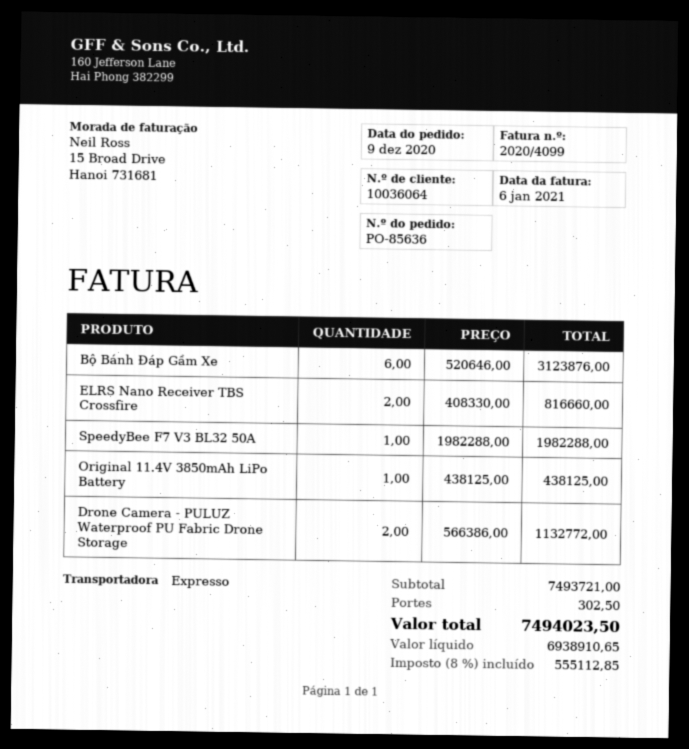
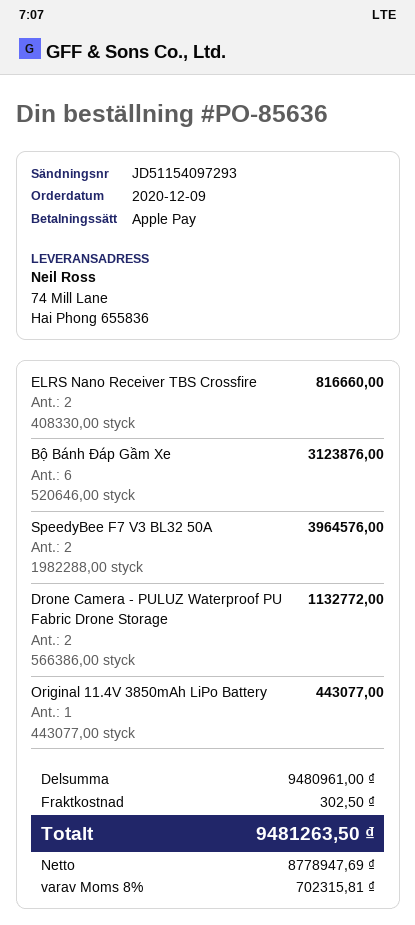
SpeedyBee F7 V3 BL32 50A: 1 x 1982288.00 = 1982288.00 -> 2 x 1982288.00 = 3964576.00
Original 11.4V 3850mAh LiPo Battery: 1 x 438125.00 = 438125.00 -> 1 x 443077.00 = 443077.00
subtotal: 7493721.00 -> 9480961.00
net: 6938910.65 -> 8778947.69
tax: 8% = 555112.85 -> 8% = 702315.81
total: 7494023.50 -> 9481263.50

